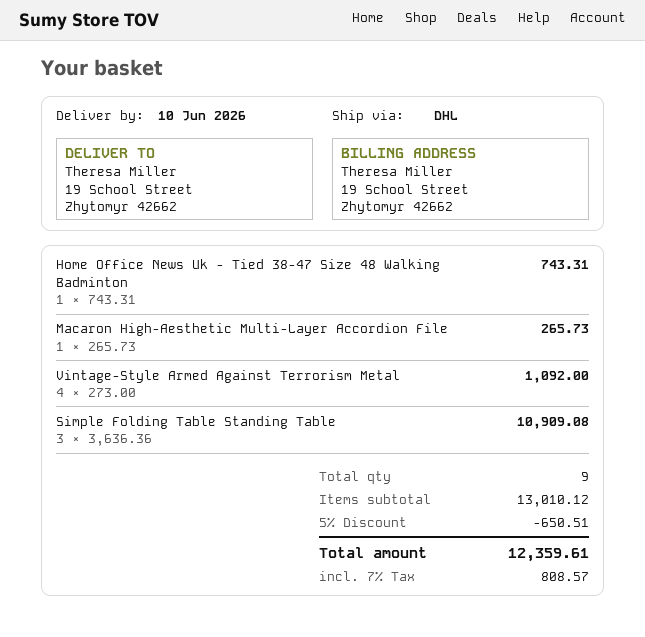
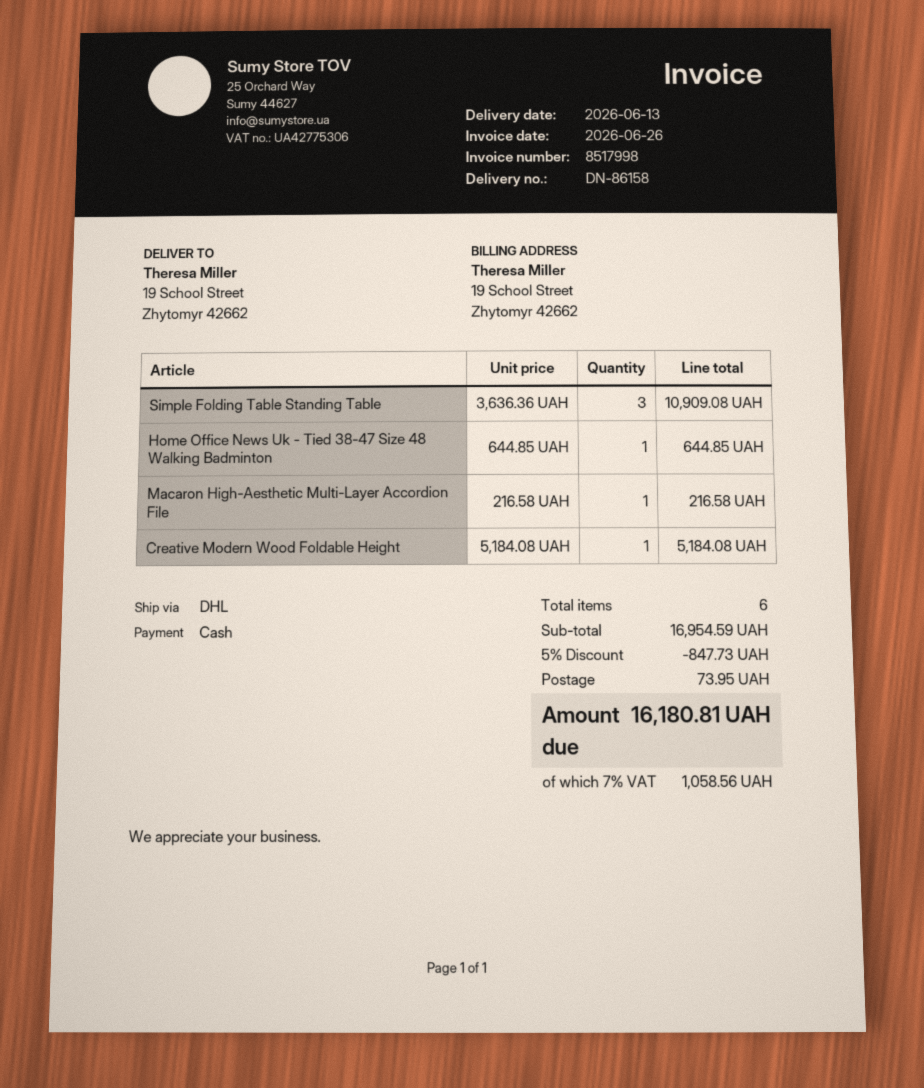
delivery date: 2026-06-10 -> 2026-06-13
Home Office News Uk - Tied 38-47 Size 48 Walking Badminton: 1 x 743.31 = 743.31 -> 1 x 644.85 = 644.85
Macaron High-Aesthetic Multi-Layer Accordion File: 1 x 265.73 = 265.73 -> 1 x 216.58 = 216.58
Vintage-Style Armed Against Terrorism Metal: 4 x 273.00 = 1092.00 -> none
Creative Modern Wood Foldable Height: none -> 1 x 5184.08 = 5184.08
total quantity: 9 -> 6
subtotal: 13010.12 -> 16954.59
discount: 5% = 650.51 -> 5% = 847.73
shipping: none -> 73.95
tax: 7% = 808.57 -> 7% = 1058.56
total: 12359.61 -> 16180.81

